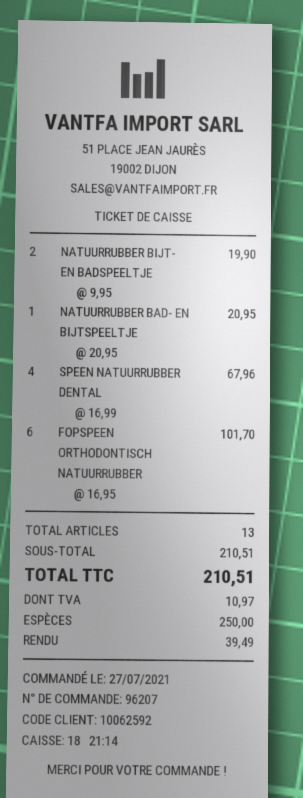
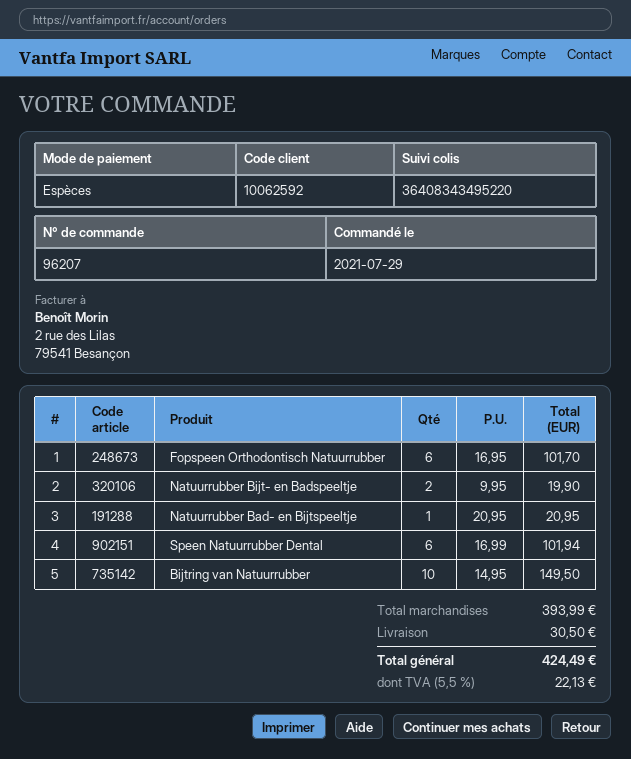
order date: 2021-07-27 -> 2021-07-29
SPEEN NATUURRUBBER DENTAL: 4 x 16.99 = 67.96 -> 6 x 16.99 = 101.94
Bijtring van Natuurrubber: none -> 10 x 14.95 = 149.50
subtotal: 210.51 -> 393.99
shipping: none -> 30.50
tax: 10.97 -> 22.13
total: 210.51 -> 424.49

